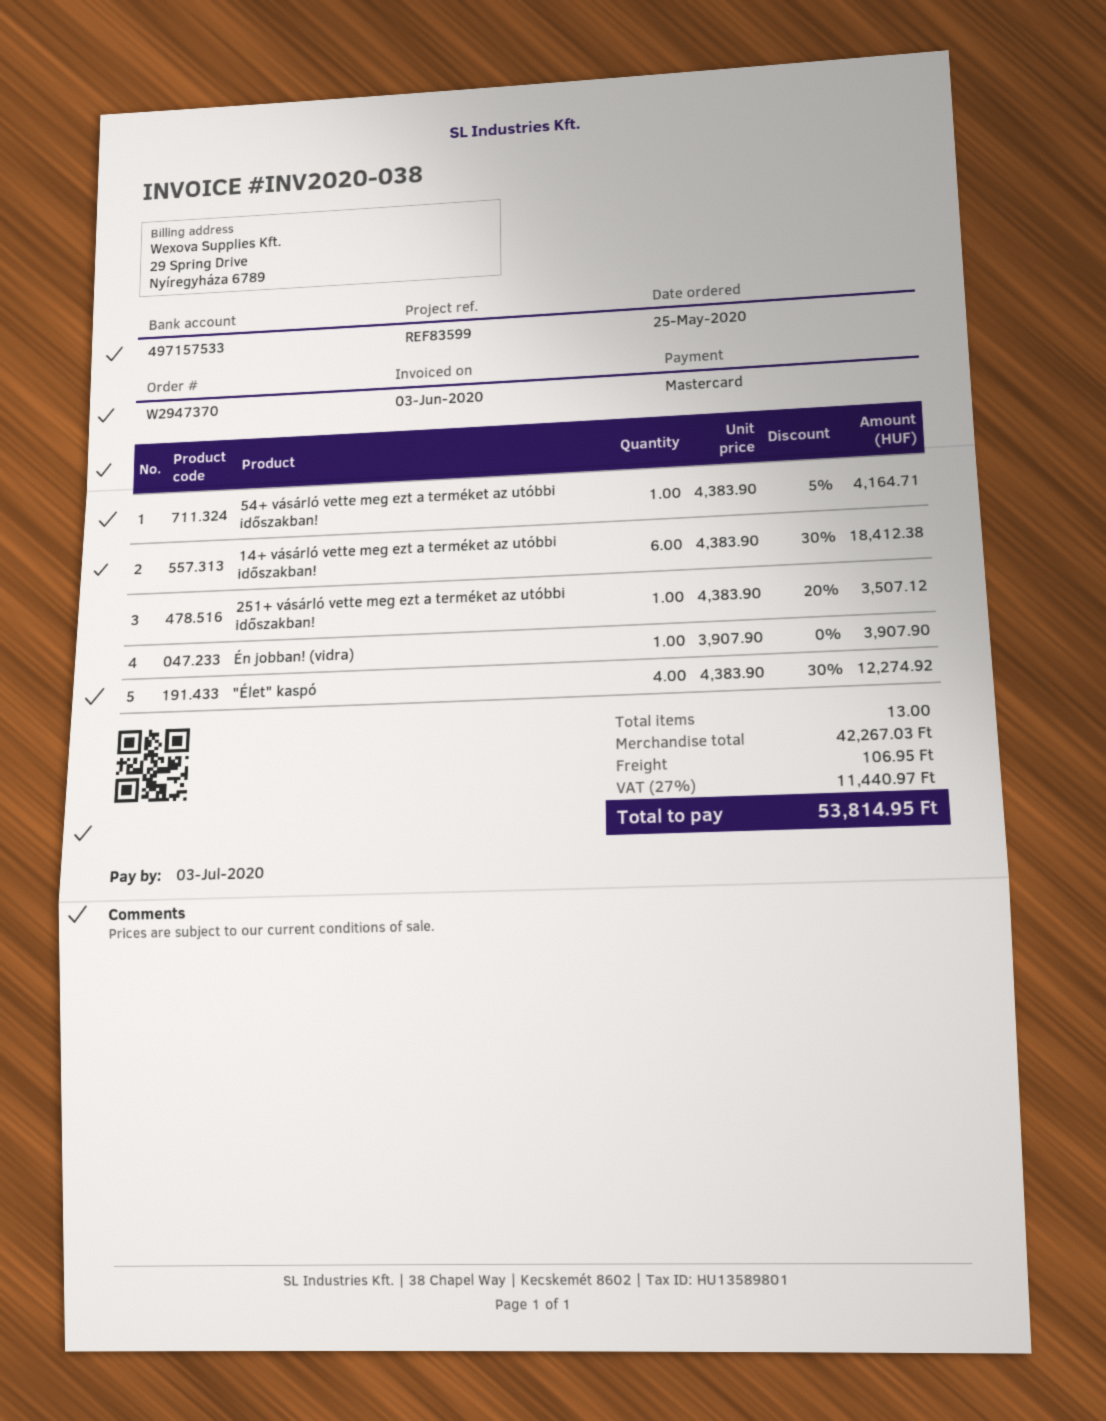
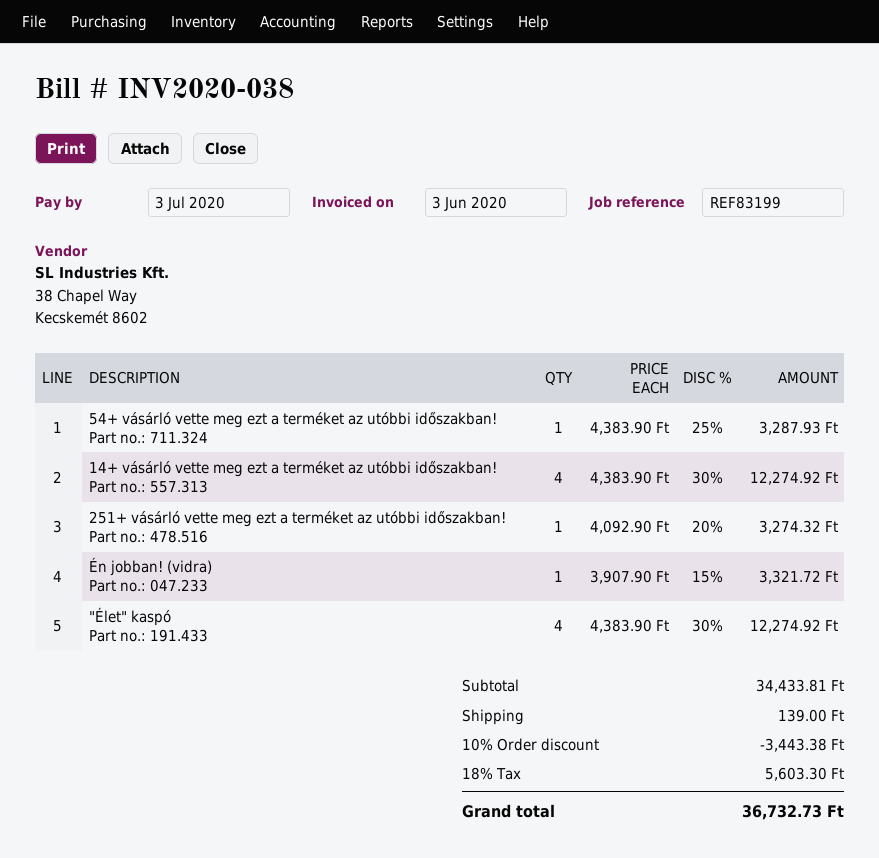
reference: REF83599 -> REF83199
54+ vásárló vette meg ezt a terméket az utóbbi időszakban!: 1 x 4383.90 - 5% = 4164.71 -> 1 x 4383.90 - 25% = 3287.93
14+ vásárló vette meg ezt a terméket az utóbbi időszakban!: 6 x 4383.90 - 30% = 18412.38 -> 4 x 4383.90 - 30% = 12274.92
251+ vásárló vette meg ezt a terméket az utóbbi időszakban!: 1 x 4383.90 - 20% = 3507.12 -> 1 x 4092.90 - 20% = 3274.32
Én jobban! (vidra): 1 x 3907.90 = 3907.90 -> 1 x 3907.90 - 15% = 3321.72
subtotal: 42267.03 -> 34433.81
discount: none -> 10% = 3443.38
shipping: 106.95 -> 139.00
tax: 27% = 11440.97 -> 18% = 5603.30
total: 53814.95 -> 36732.73

